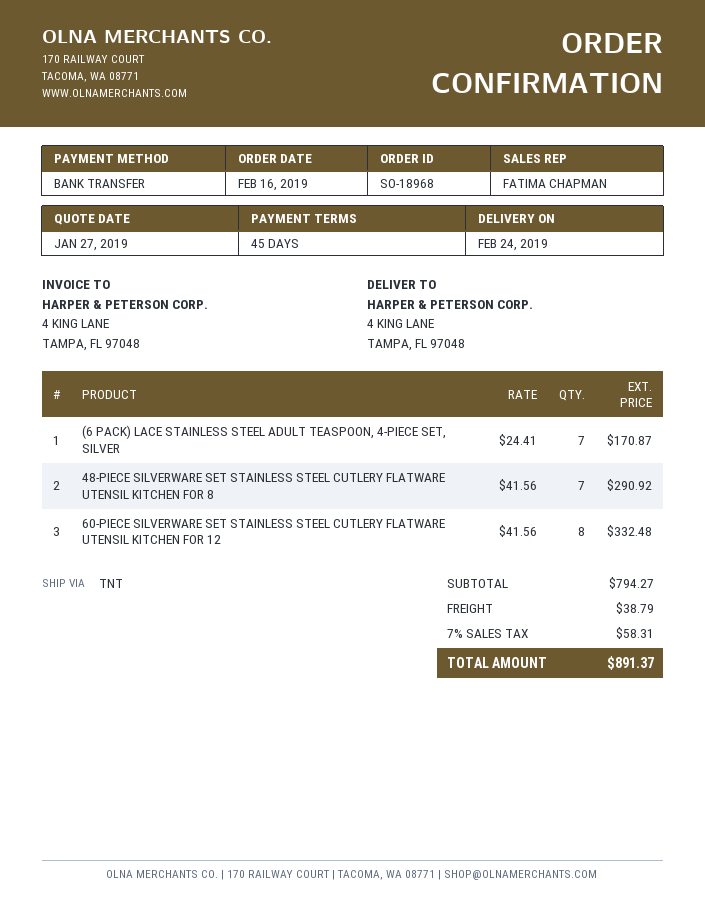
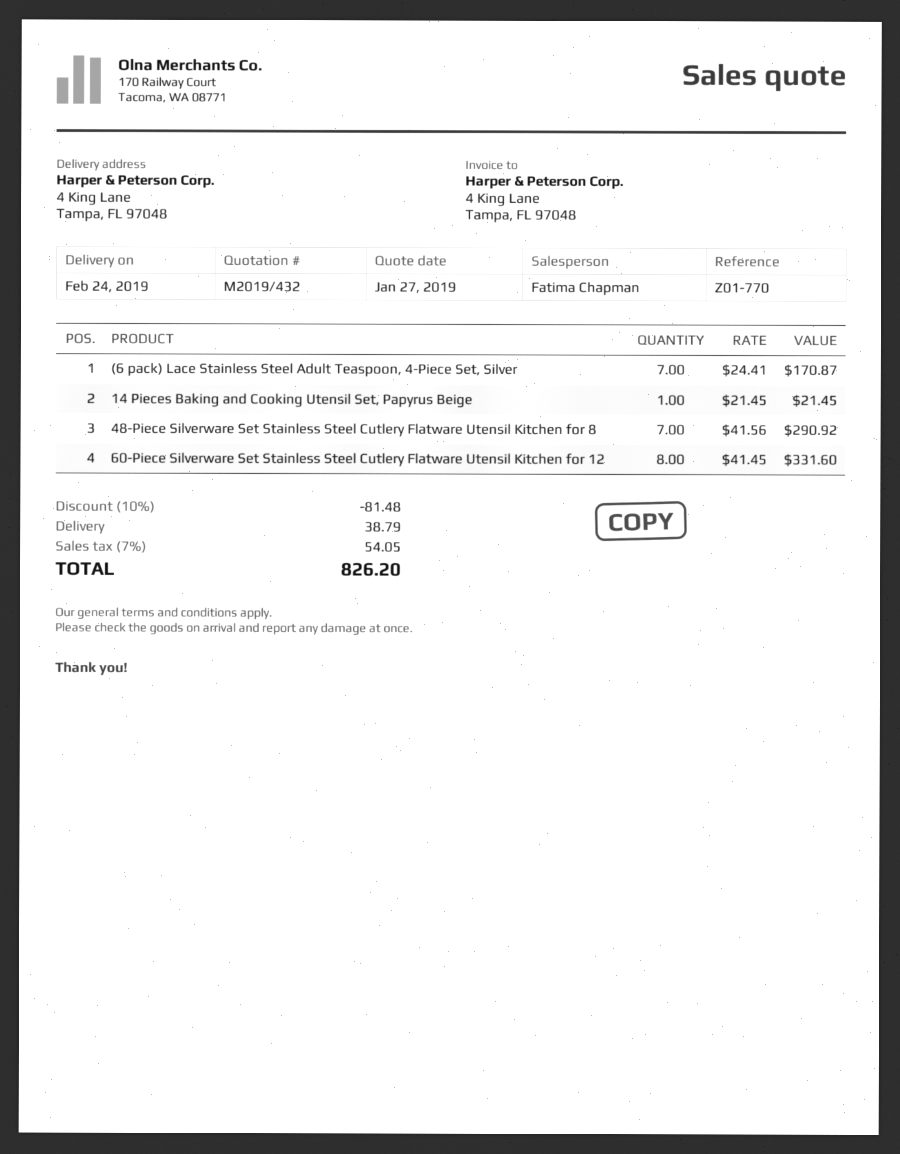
60-PIECE SILVERWARE SET STAINLESS STEEL CUTLERY FLATWARE UTENSIL KITCHEN FOR 12: 8 x 41.56 = 332.48 -> 8 x 41.45 = 331.60
14 Pieces Baking and Cooking Utensil Set, Papyrus Beige: none -> 1 x 21.45 = 21.45
discount: none -> 10% = 81.48
tax: 7% = 58.31 -> 7% = 54.05
total: 891.37 -> 826.20

